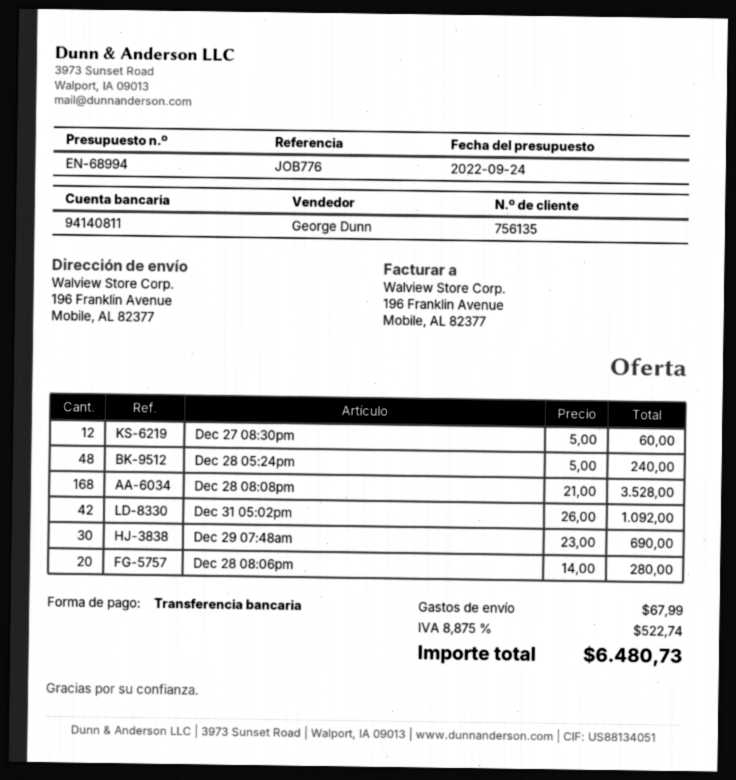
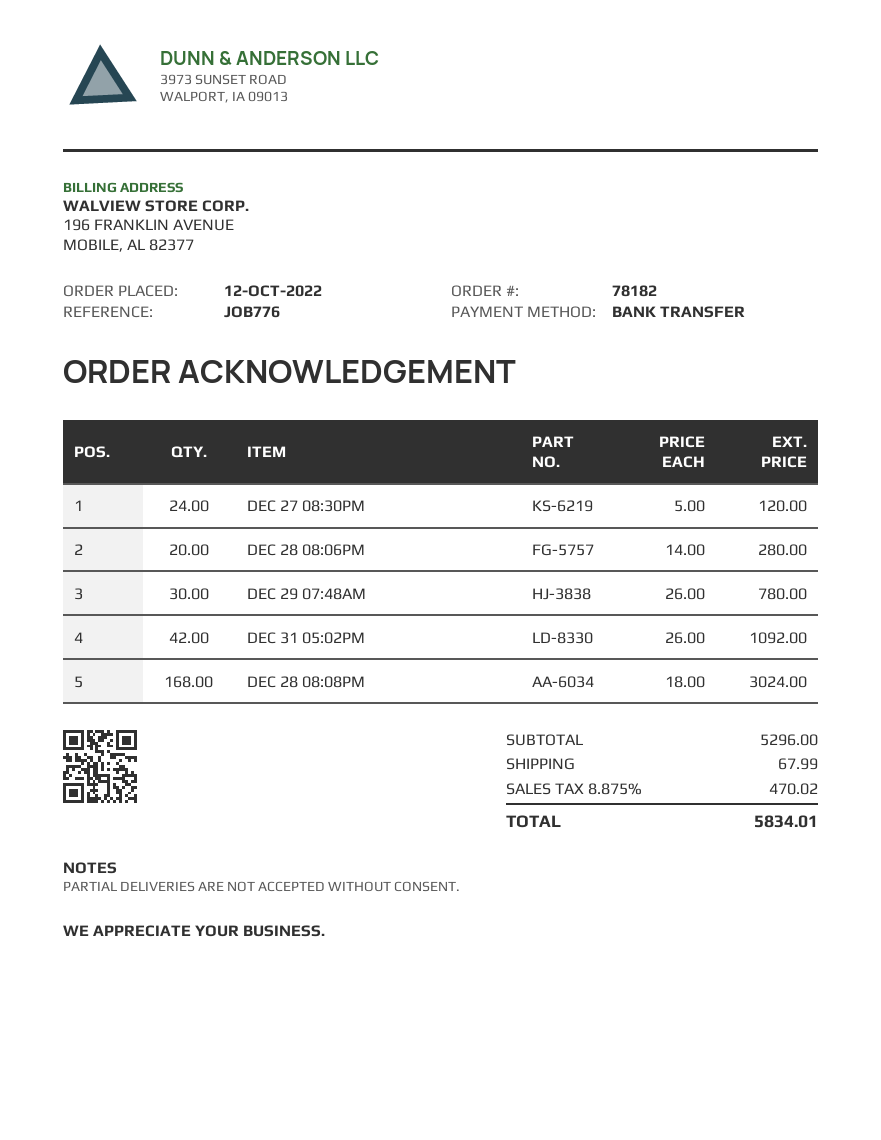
Dec 27 08:30pm: 12 x 5.00 = 60.00 -> 24 x 5.00 = 120.00
Dec 28 05:24pm: 48 x 5.00 = 240.00 -> none
Dec 28 08:08pm: 168 x 21.00 = 3528.00 -> 168 x 18.00 = 3024.00
Dec 29 07:48am: 30 x 23.00 = 690.00 -> 30 x 26.00 = 780.00
tax: 8.875% = 522.74 -> 8.875% = 470.02
total: 6480.73 -> 5834.01

